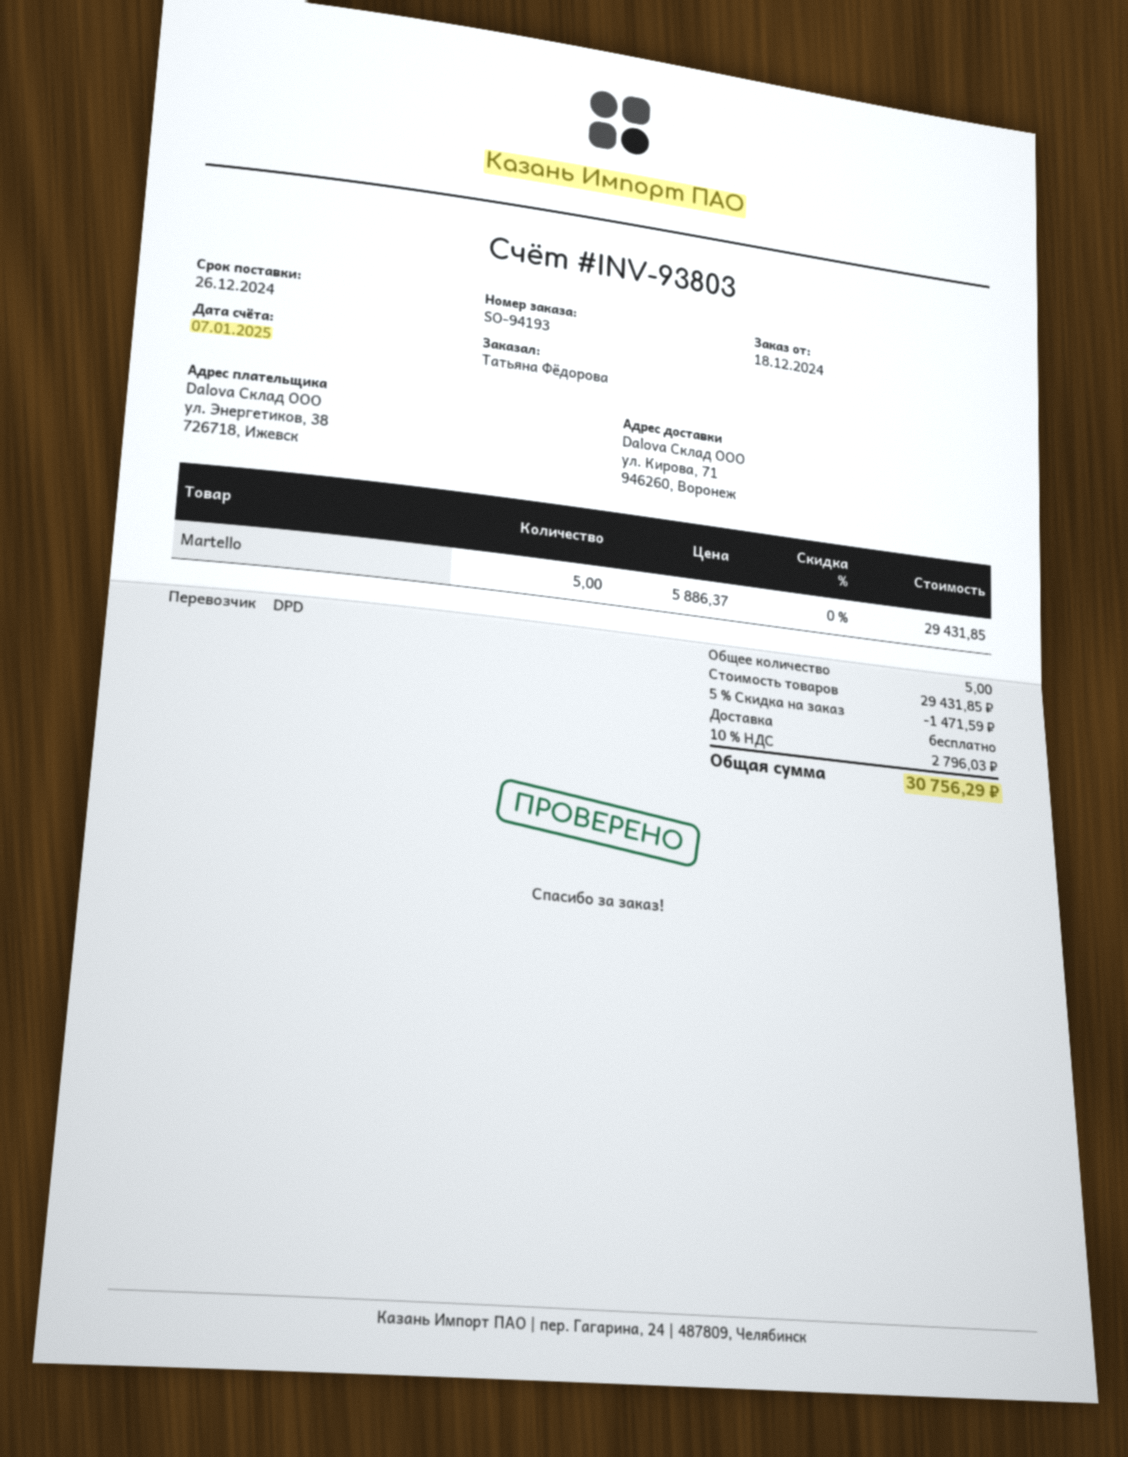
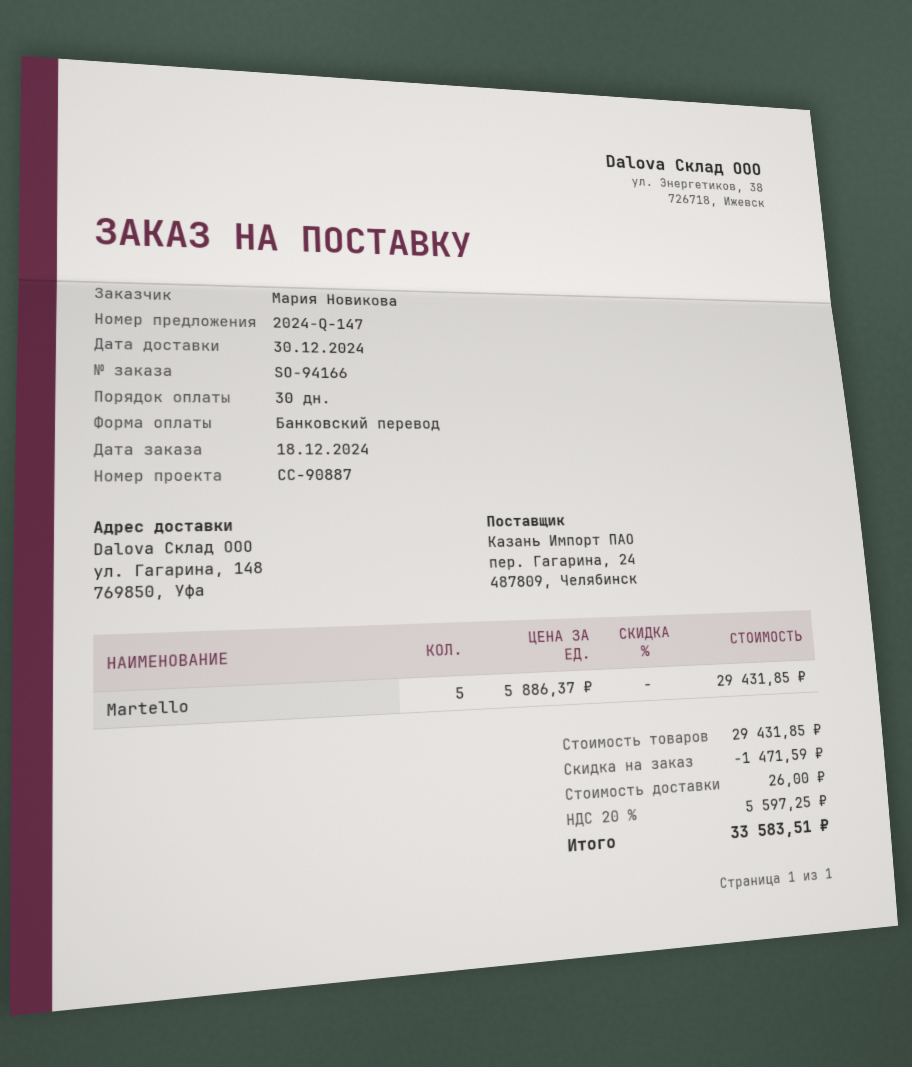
order number: SO-94193 -> SO-94166
delivery date: 2024-12-26 -> 2024-12-30
ordered by: Татьяна Фёдорова -> Мария Новикова
ship to: ул. Кирова, 71, 946260, Воронеж -> ул. Гагарина, 148, 769850, Уфа
shipping: 0.00 -> 26.00
tax: 10% = 2796.03 -> 20% = 5597.25
total: 30756.29 -> 33583.51

